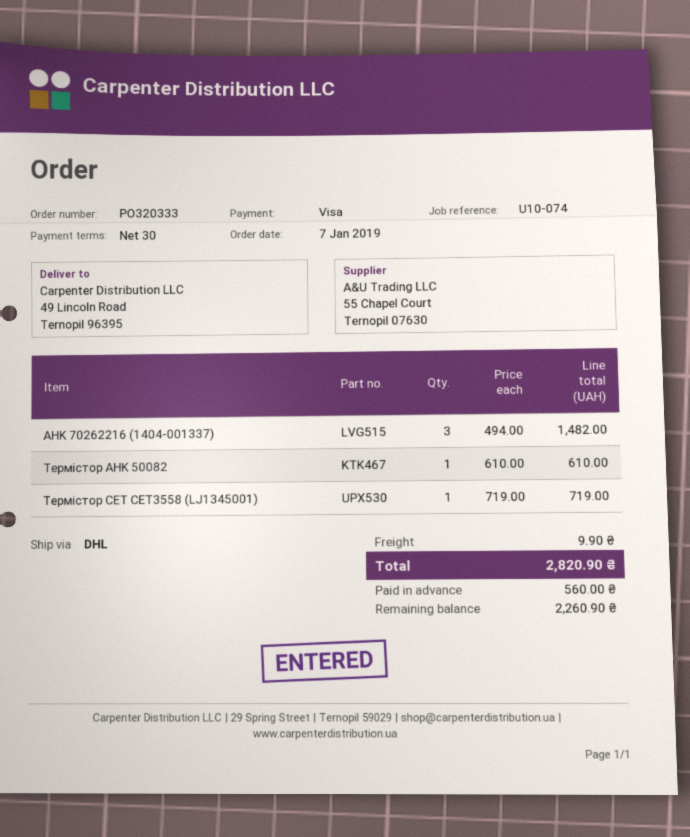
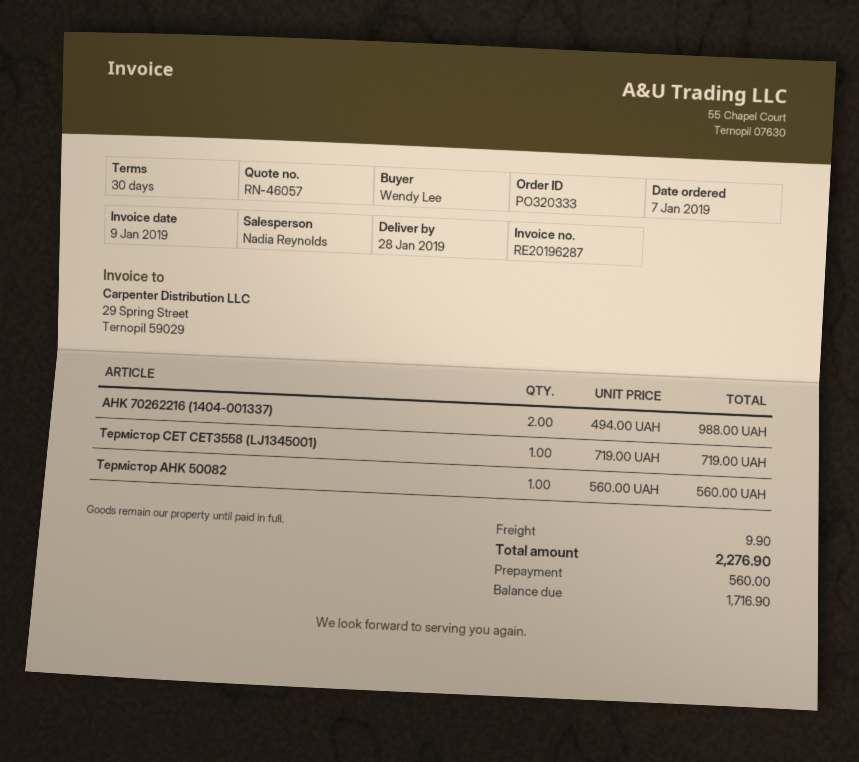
AHK 70262216 (1404-001337): 3 x 494.00 = 1482.00 -> 2 x 494.00 = 988.00
Термістор AHK 50082: 1 x 610.00 = 610.00 -> 1 x 560.00 = 560.00
total: 2820.90 -> 2276.90
balance: 2260.90 -> 1716.90

